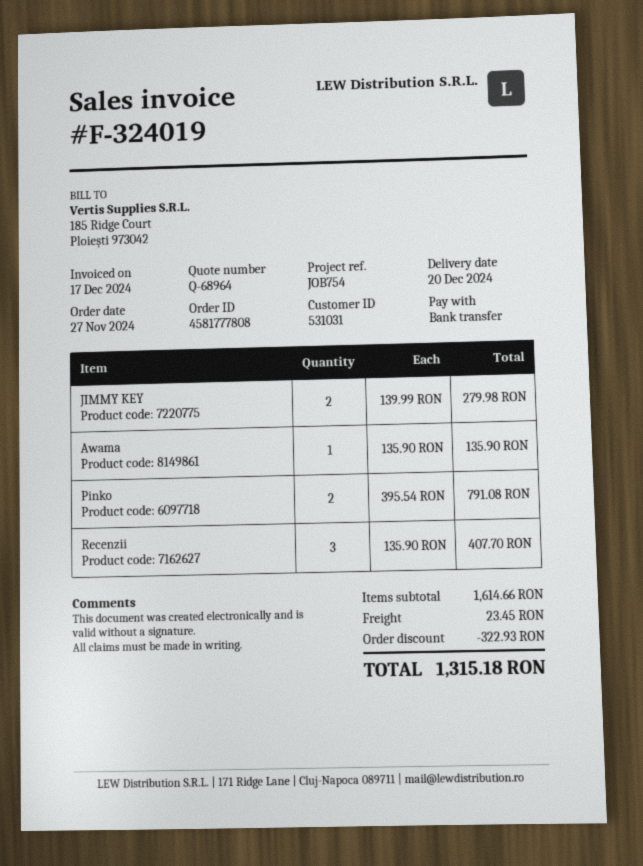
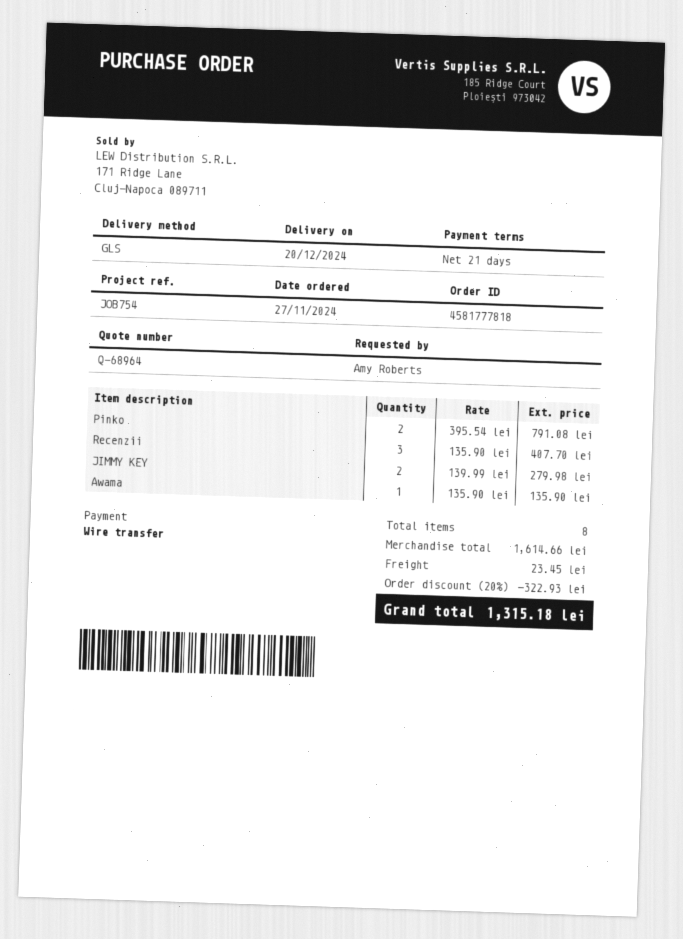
order number: 4581777808 -> 4581777818

